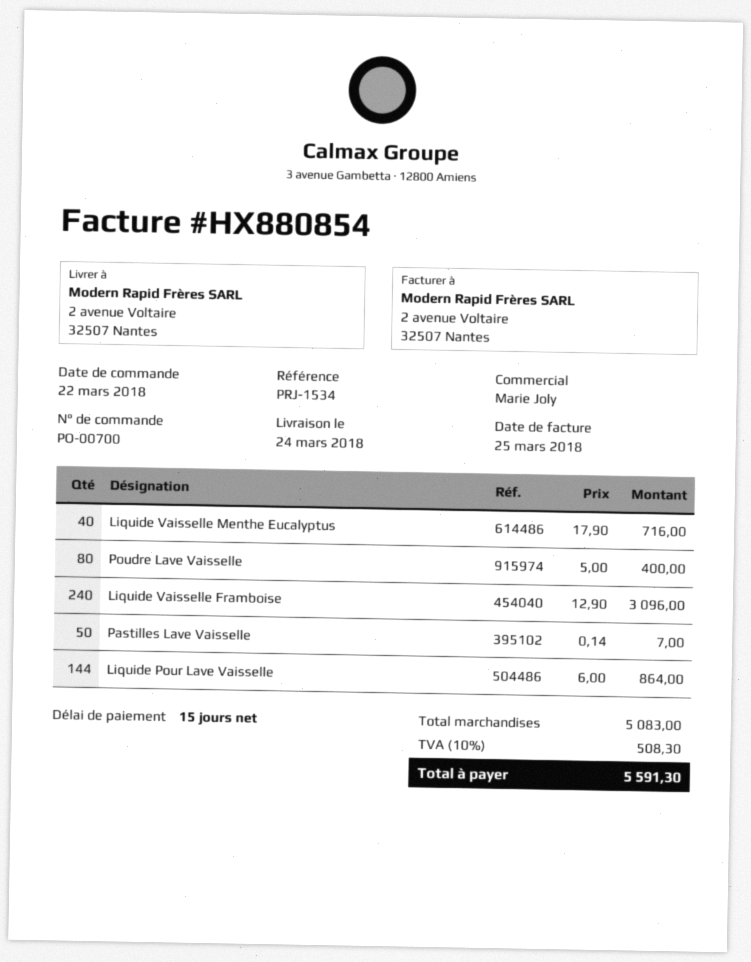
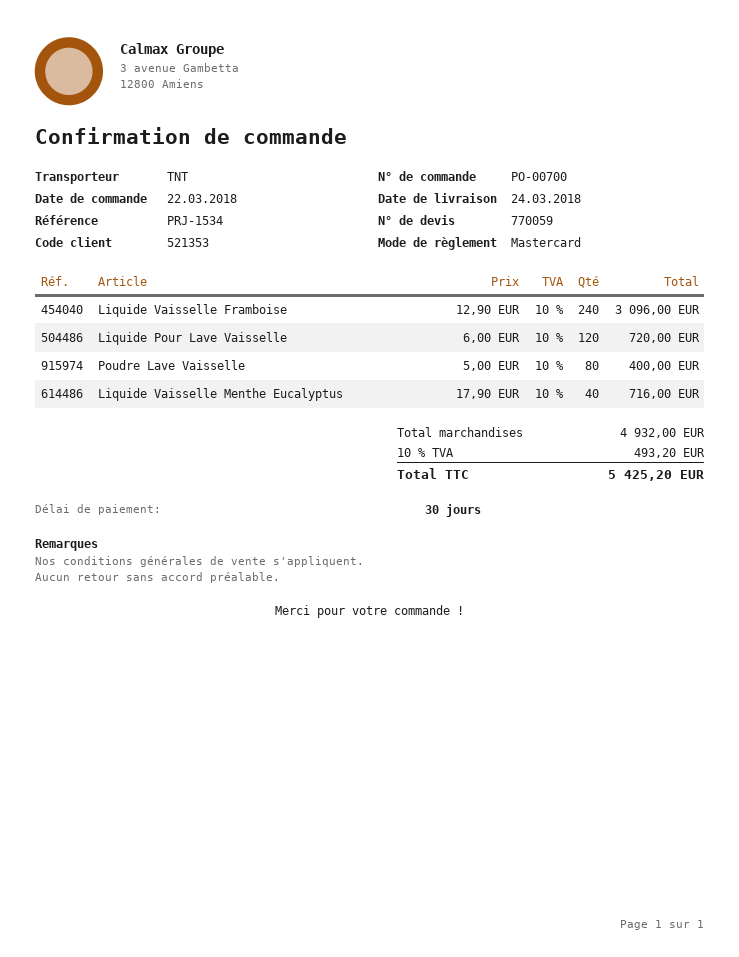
payment terms: 15 days -> 30 days
Pastilles Lave Vaisselle: 50 x 0.14 = 7.00 -> none
Liquide Pour Lave Vaisselle: 144 x 6.00 = 864.00 -> 120 x 6.00 = 720.00
subtotal: 5083.00 -> 4932.00
tax: 10% = 508.30 -> 10% = 493.20
total: 5591.30 -> 5425.20

